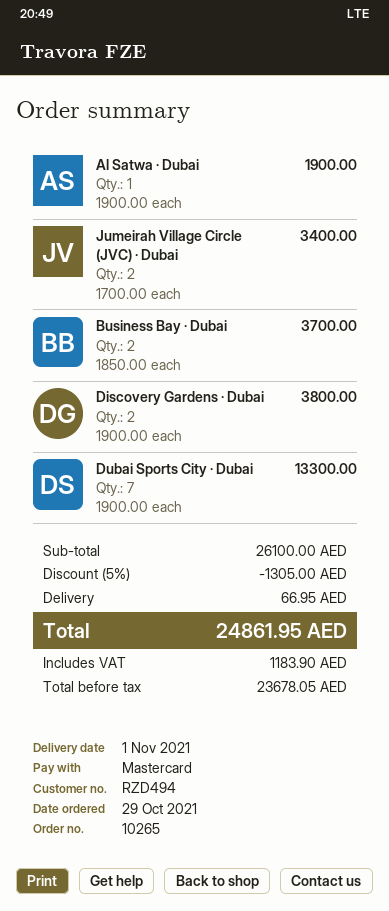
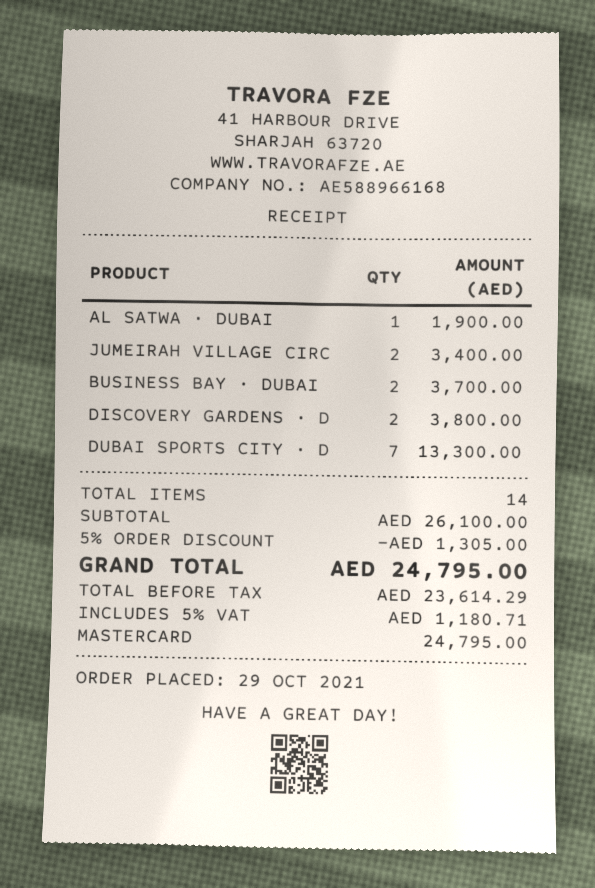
shipping: 66.95 -> none
net: 23678.05 -> 23614.29
tax: 1183.90 -> 1180.71
total: 24861.95 -> 24795.00

